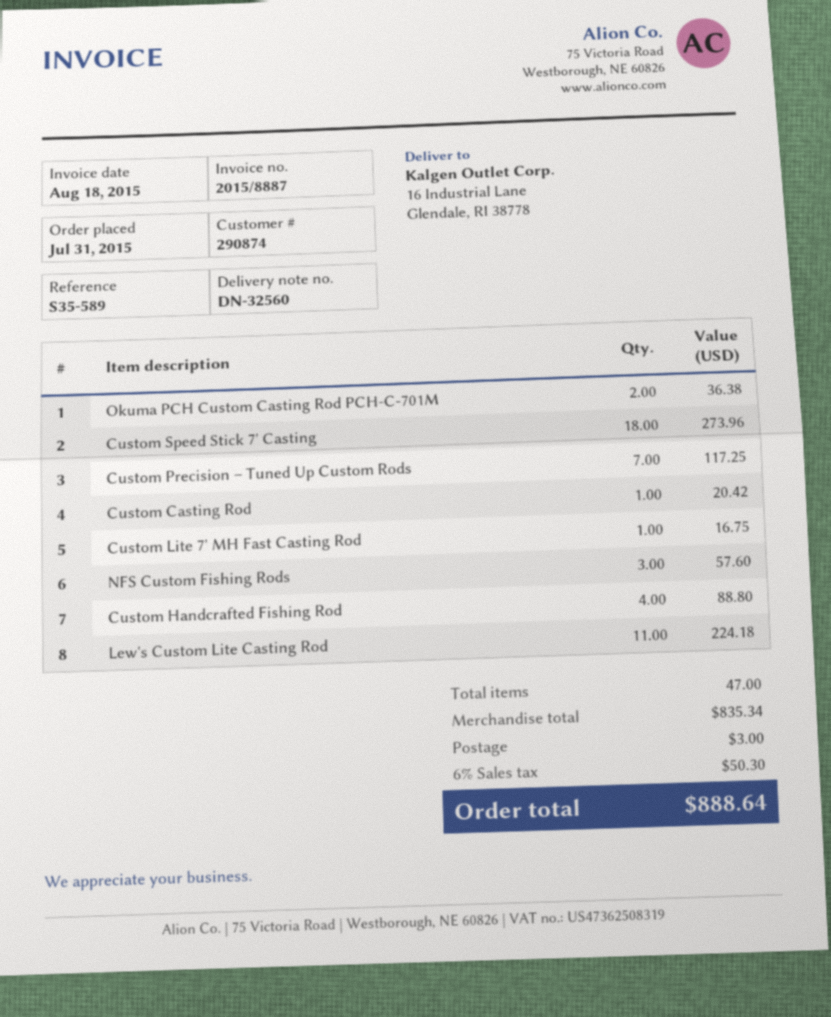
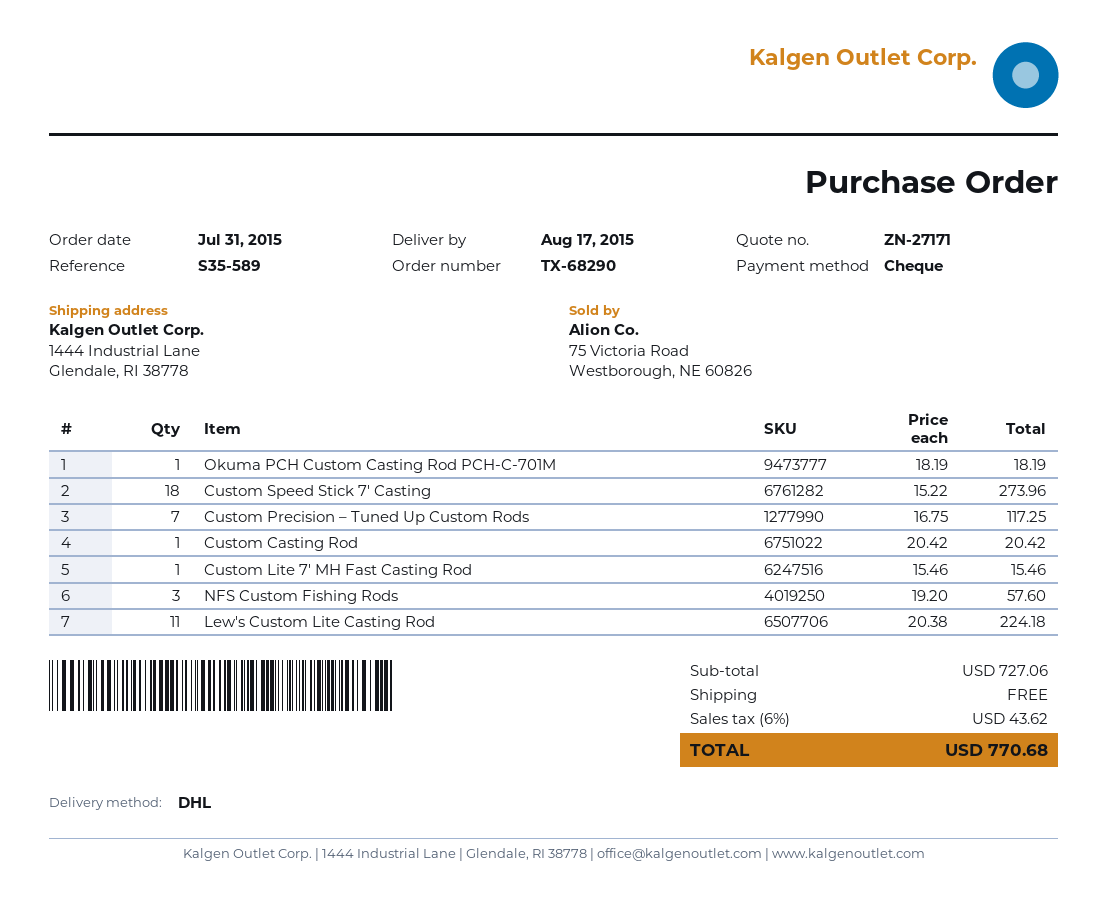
ship to: 16 Industrial Lane, Glendale, RI 38778 -> 1444 Industrial Lane, Glendale, RI 38778
Okuma PCH Custom Casting Rod PCH-C-701M: 2 for 36.38 -> 1 for 18.19
Custom Lite 7' MH Fast Casting Rod: 1 for 16.75 -> 1 for 15.46
Custom Handcrafted Fishing Rod: 4 for 88.80 -> none
subtotal: 835.34 -> 727.06
shipping: 3.00 -> 0.00
tax: 6% = 50.30 -> 6% = 43.62
total: 888.64 -> 770.68

